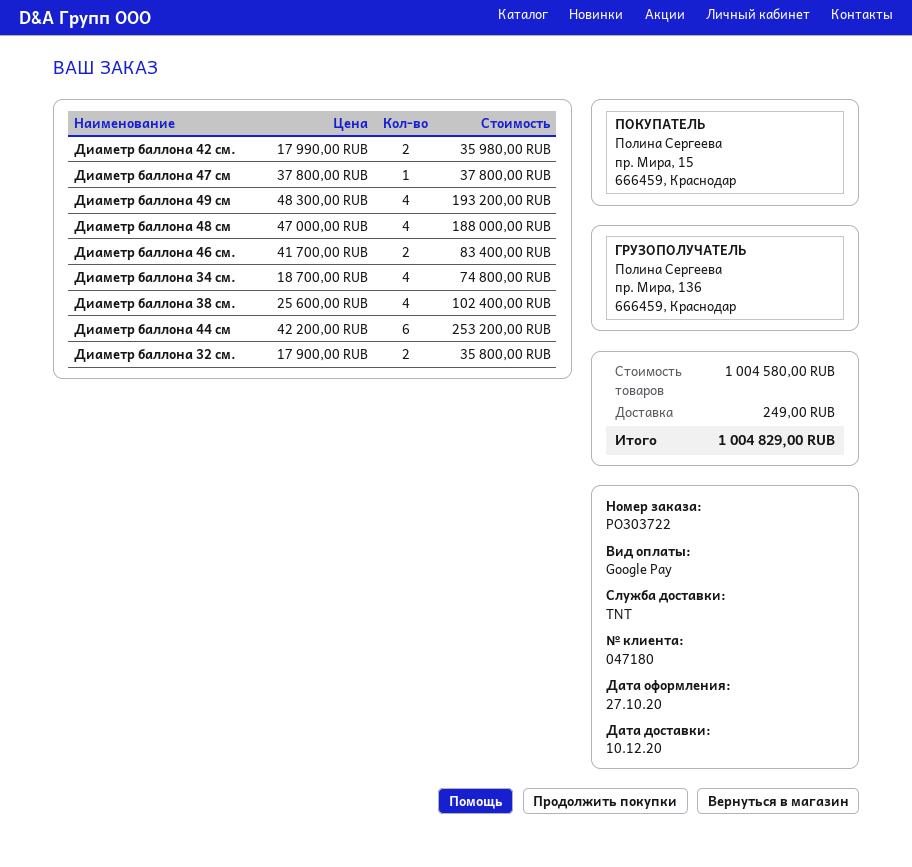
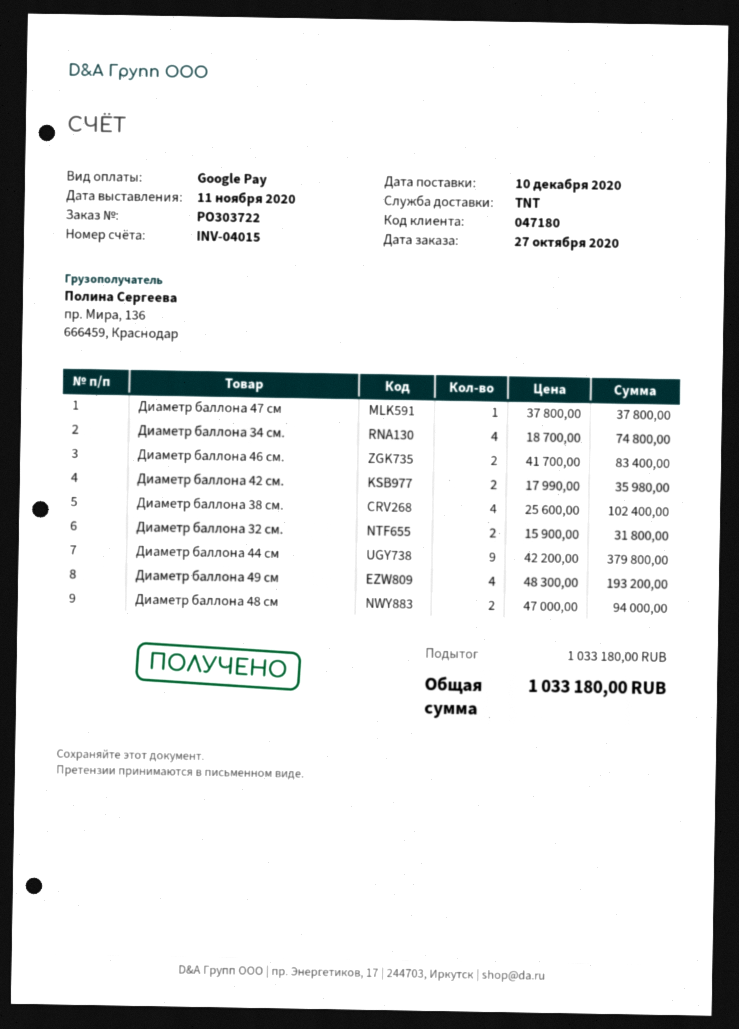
Диаметр баллона 48 см: 4 x 47000.00 = 188000.00 -> 2 x 47000.00 = 94000.00
Диаметр баллона 44 см: 6 x 42200.00 = 253200.00 -> 9 x 42200.00 = 379800.00
Диаметр баллона 32 см.: 2 x 17900.00 = 35800.00 -> 2 x 15900.00 = 31800.00
subtotal: 1004580.00 -> 1033180.00
shipping: 249.00 -> none
total: 1004829.00 -> 1033180.00

